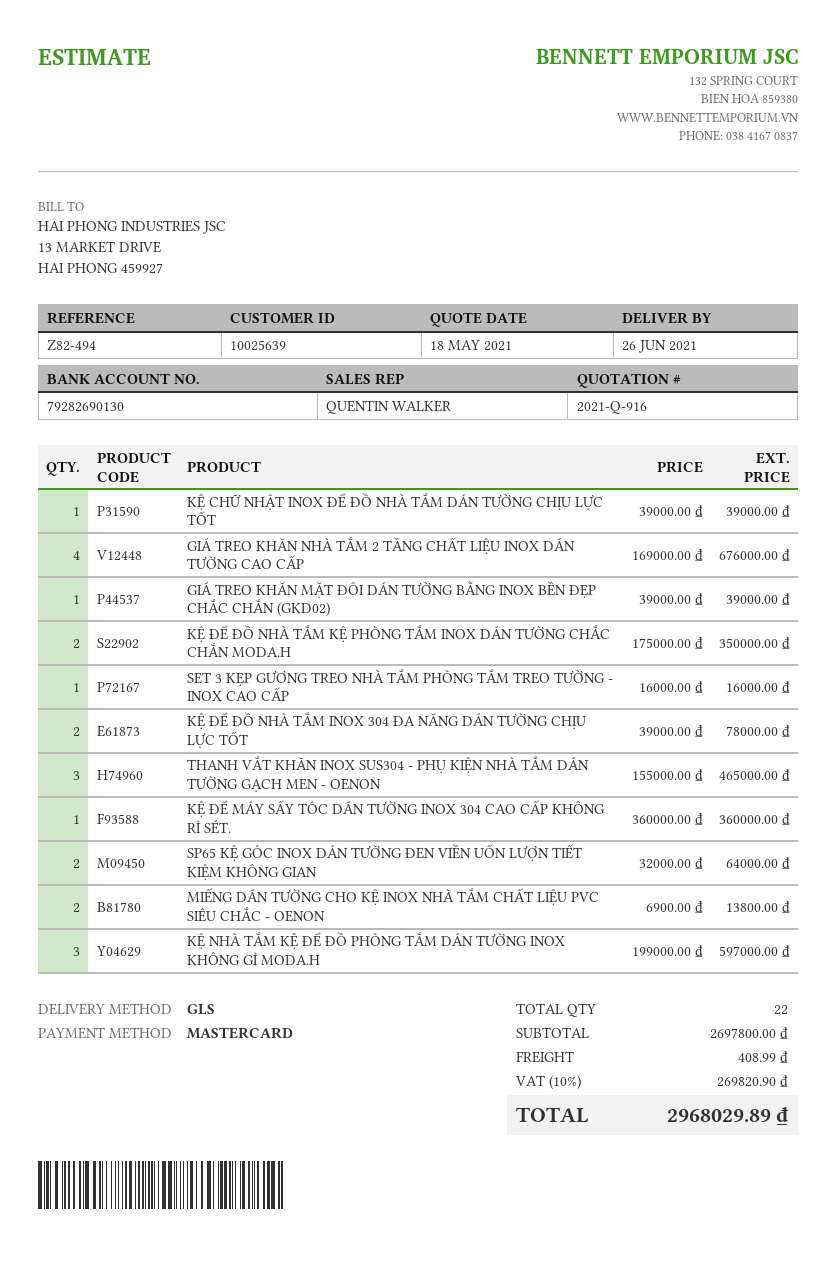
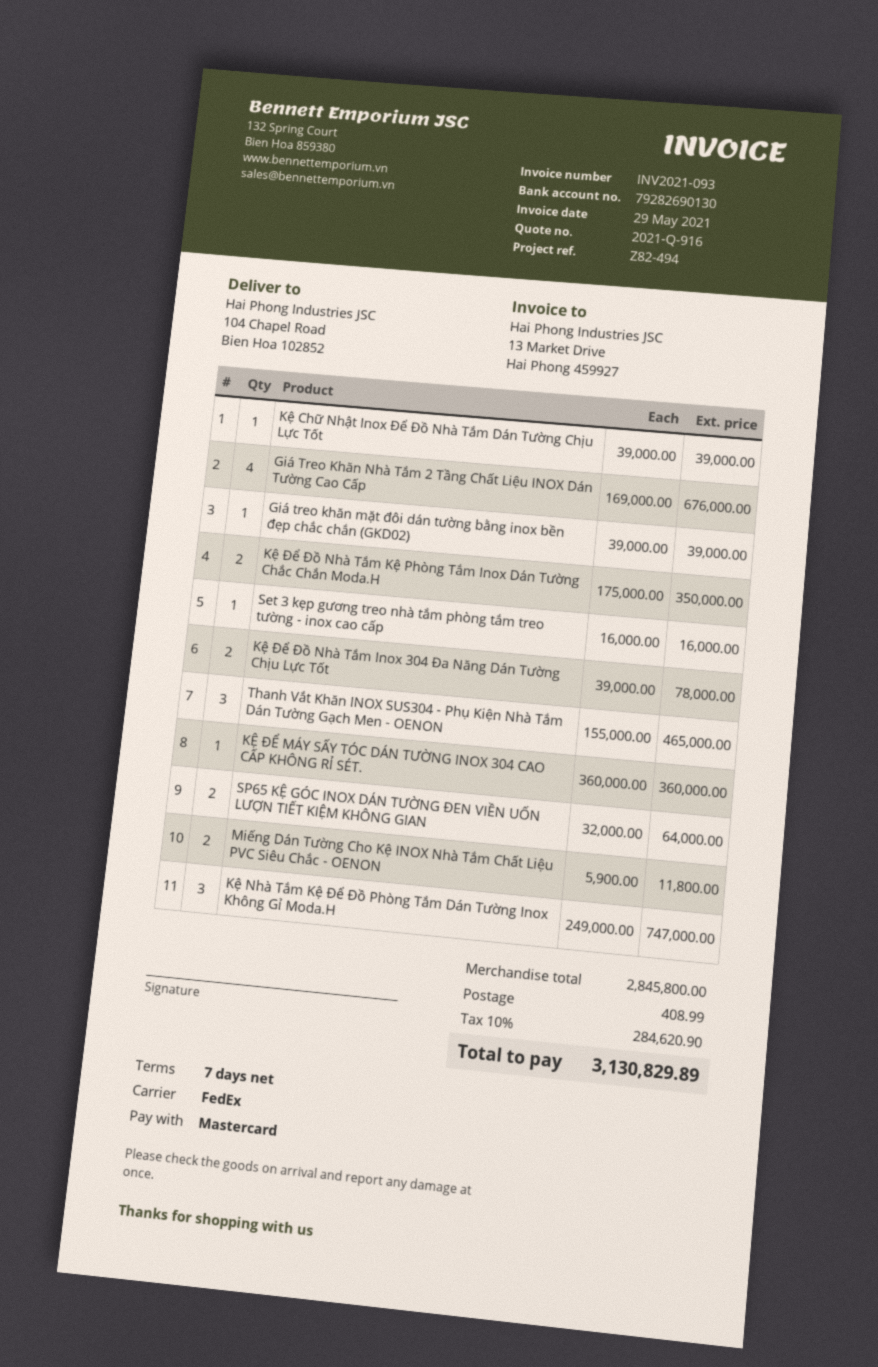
shipping method: GLS -> FedEx
MIẾNG DÁN TƯỜNG CHO KỆ INOX NHÀ TẮM CHẤT LIỆU PVC SIÊU CHẮC - OENON: 2 x 6900.00 = 13800.00 -> 2 x 5900.00 = 11800.00
KỆ NHÀ TẮM KỆ ĐỂ ĐỒ PHÒNG TẮM DÁN TƯỜNG INOX KHÔNG GỈ MODA.H: 3 x 199000.00 = 597000.00 -> 3 x 249000.00 = 747000.00
subtotal: 2697800.00 -> 2845800.00
tax: 10% = 269820.90 -> 10% = 284620.90
total: 2968029.89 -> 3130829.89

